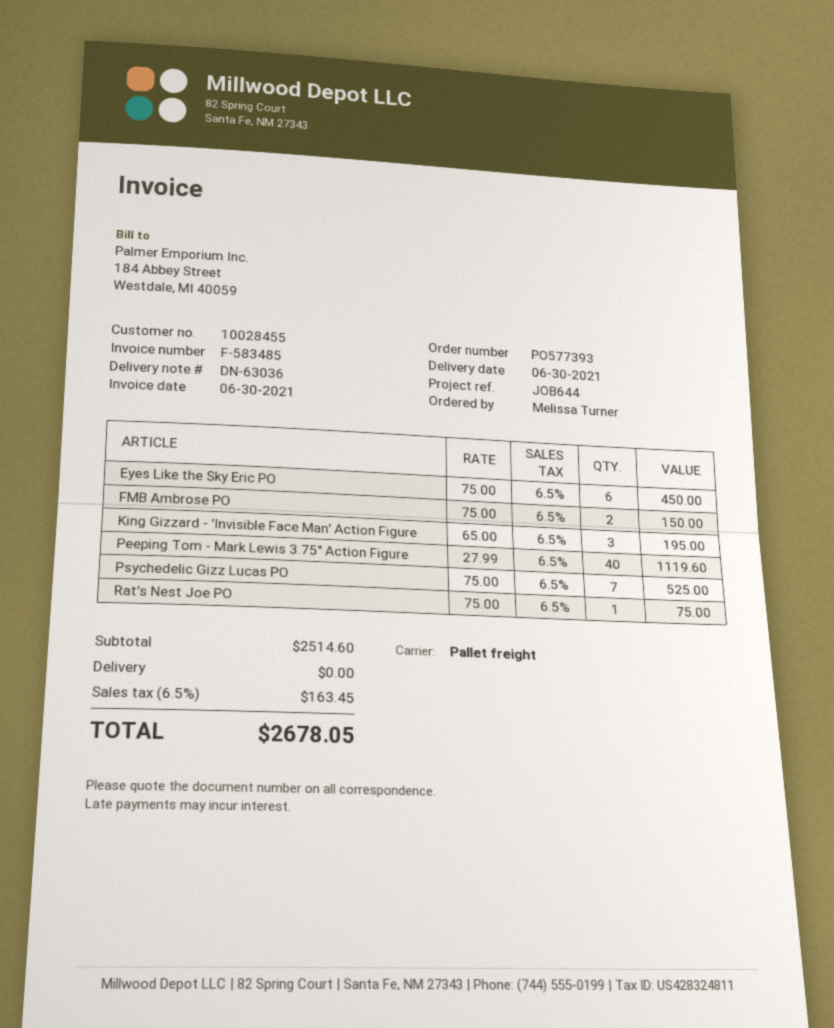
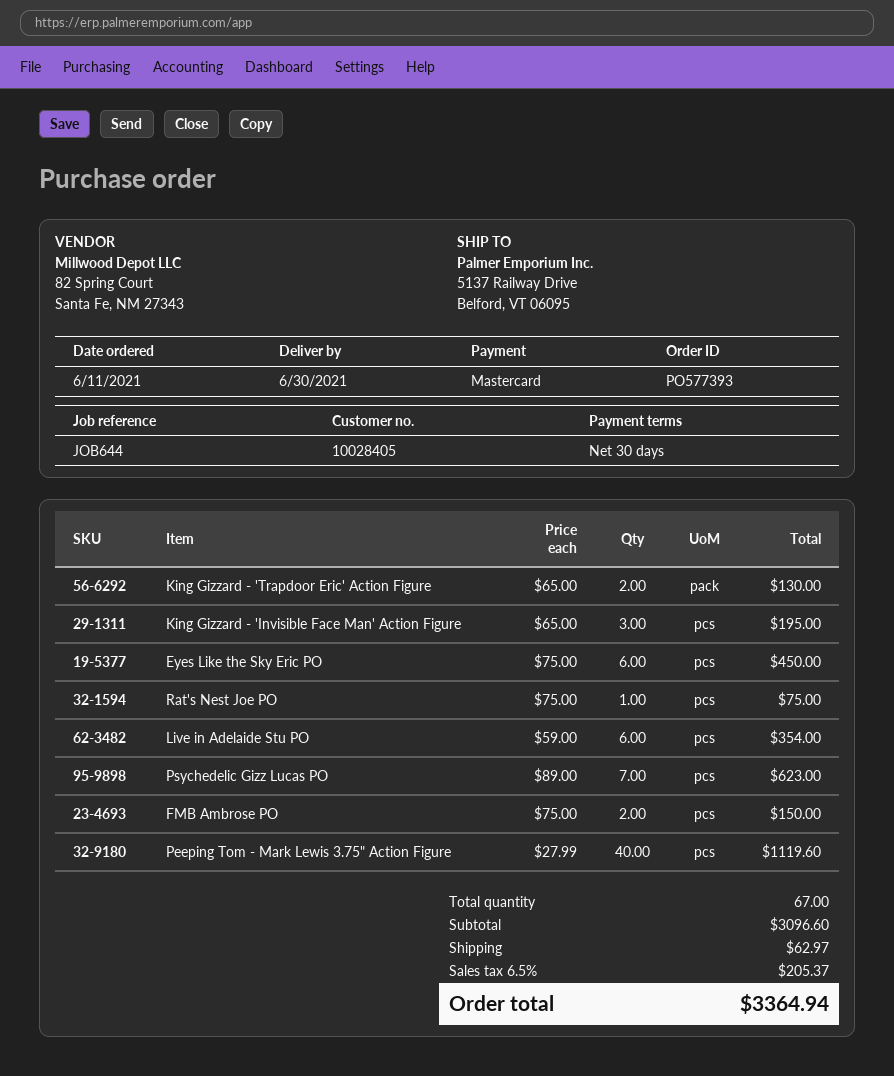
customer number: 10028455 -> 10028405
Psychedelic Gizz Lucas PO: 7 x 75.00 = 525.00 -> 7 x 89.00 = 623.00
King Gizzard - 'Trapdoor Eric' Action Figure: none -> 2 x 65.00 = 130.00
Live in Adelaide Stu PO: none -> 6 x 59.00 = 354.00
subtotal: 2514.60 -> 3096.60
shipping: 0.00 -> 62.97
tax: 6.5% = 163.45 -> 6.5% = 205.37
total: 2678.05 -> 3364.94

